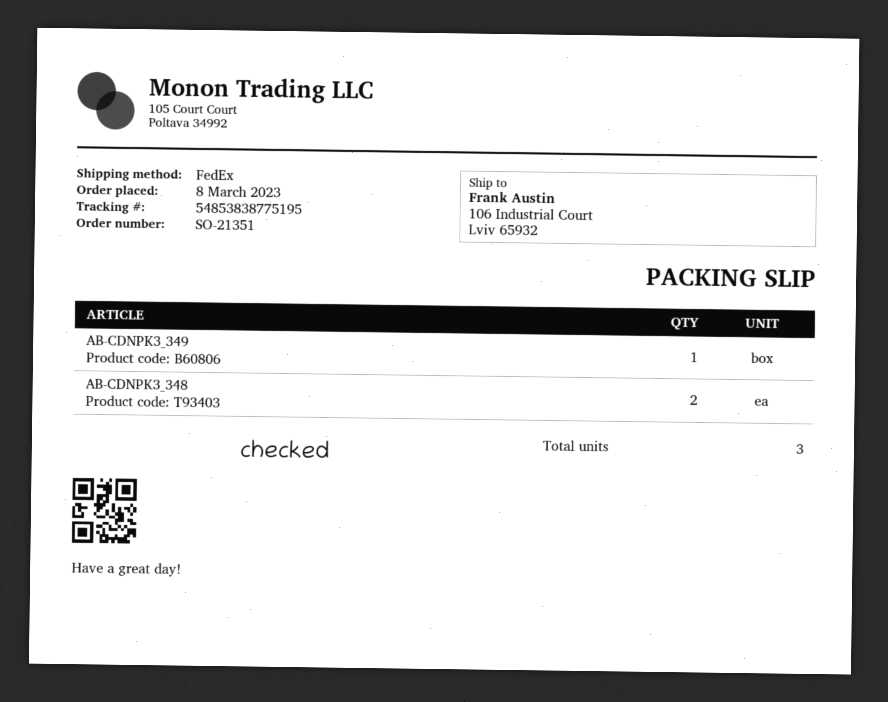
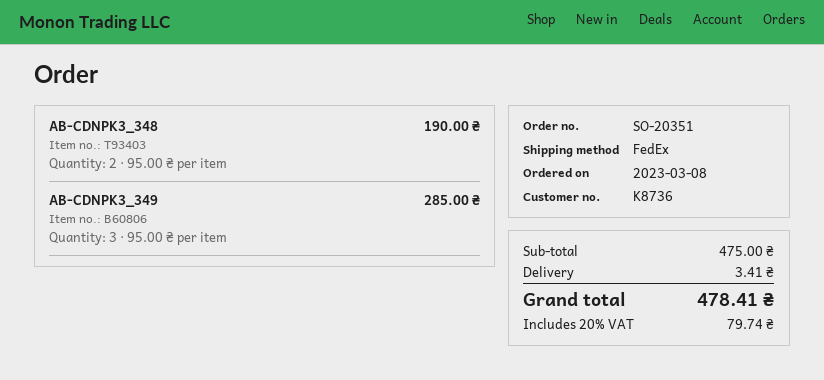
order number: SO-21351 -> SO-20351
AB-CDNPK3_349: 1 -> 3

